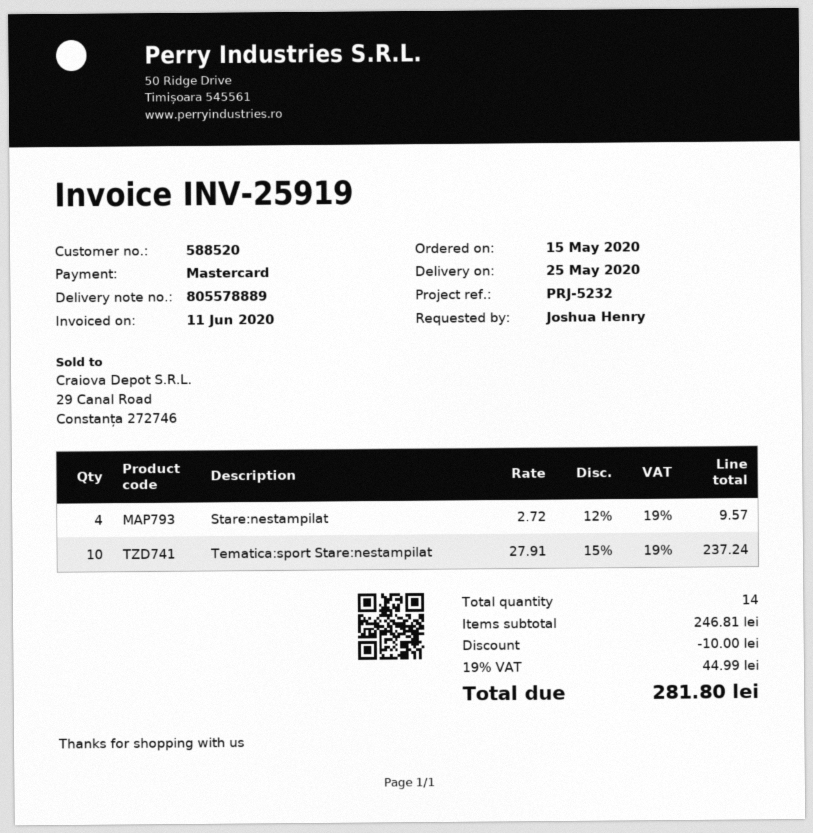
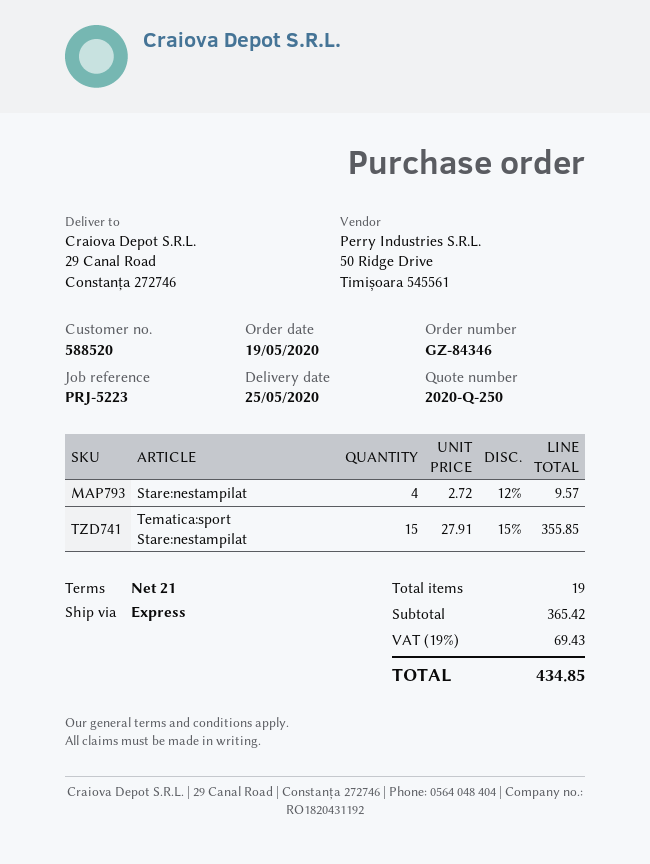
order date: 2020-05-15 -> 2020-05-19
reference: PRJ-5232 -> PRJ-5223
Tematica:sport Stare:nestampilat: 10 x 27.91 - 15% = 237.24 -> 15 x 27.91 - 15% = 355.85
total quantity: 14 -> 19
subtotal: 246.81 -> 365.42
discount: 10.00 -> none
tax: 19% = 44.99 -> 19% = 69.43
total: 281.80 -> 434.85

